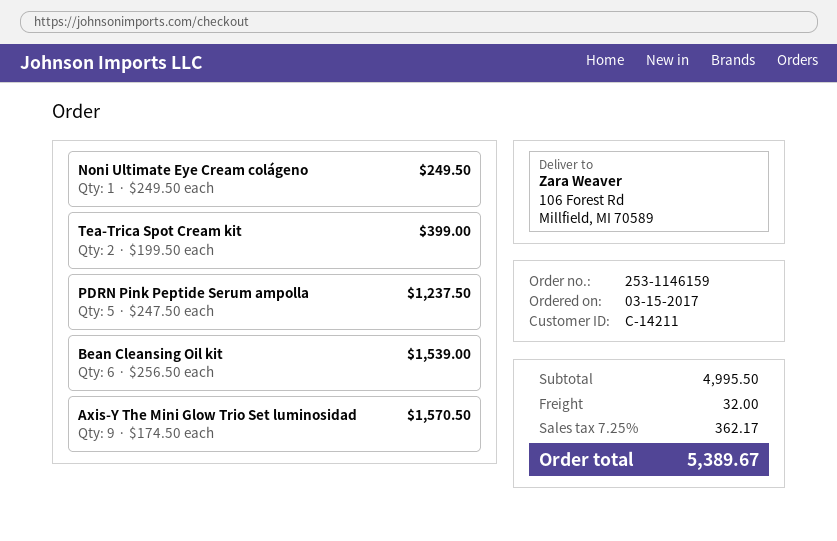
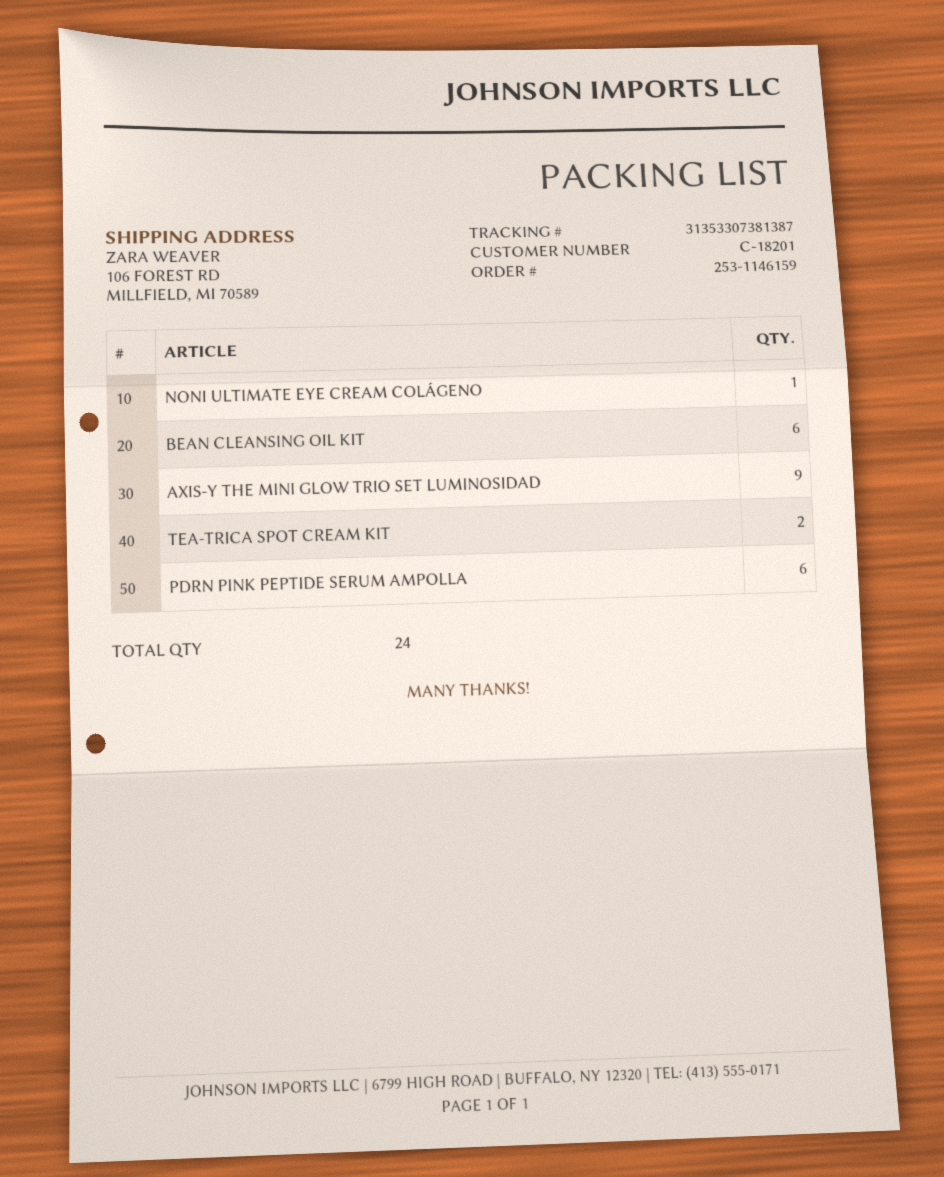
customer number: C-14211 -> C-18201
PDRN Pink Peptide Serum ampolla: 5 -> 6

